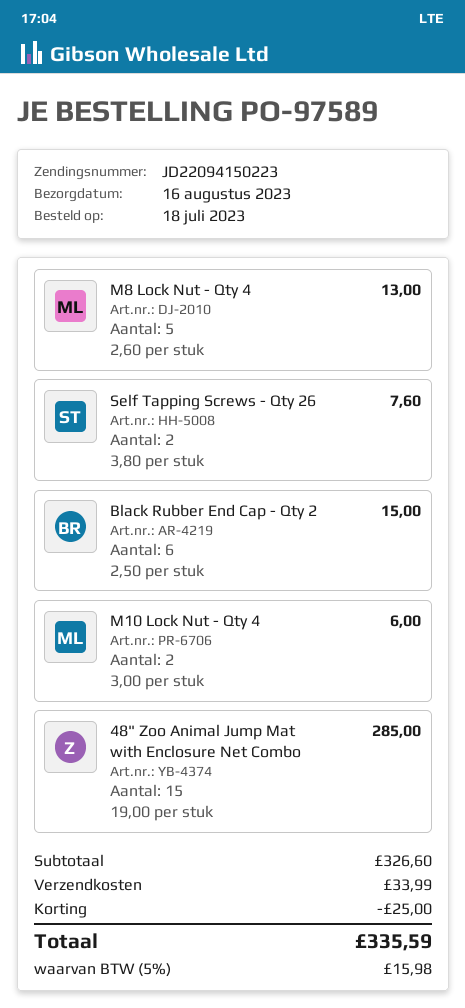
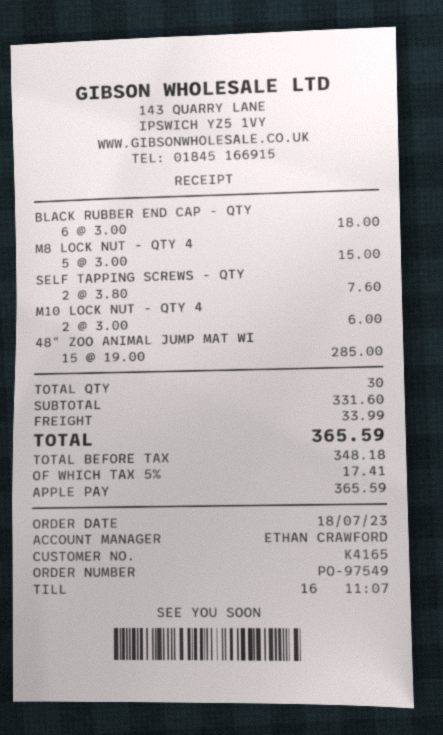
order number: PO-97589 -> PO-97549
M8 Lock Nut - Qty 4: 5 x 2.60 = 13.00 -> 5 x 3.00 = 15.00
Black Rubber End Cap - Qty 2: 6 x 2.50 = 15.00 -> 6 x 3.00 = 18.00
subtotal: 326.60 -> 331.60
discount: 25.00 -> none
tax: 5% = 15.98 -> 5% = 17.41
total: 335.59 -> 365.59

